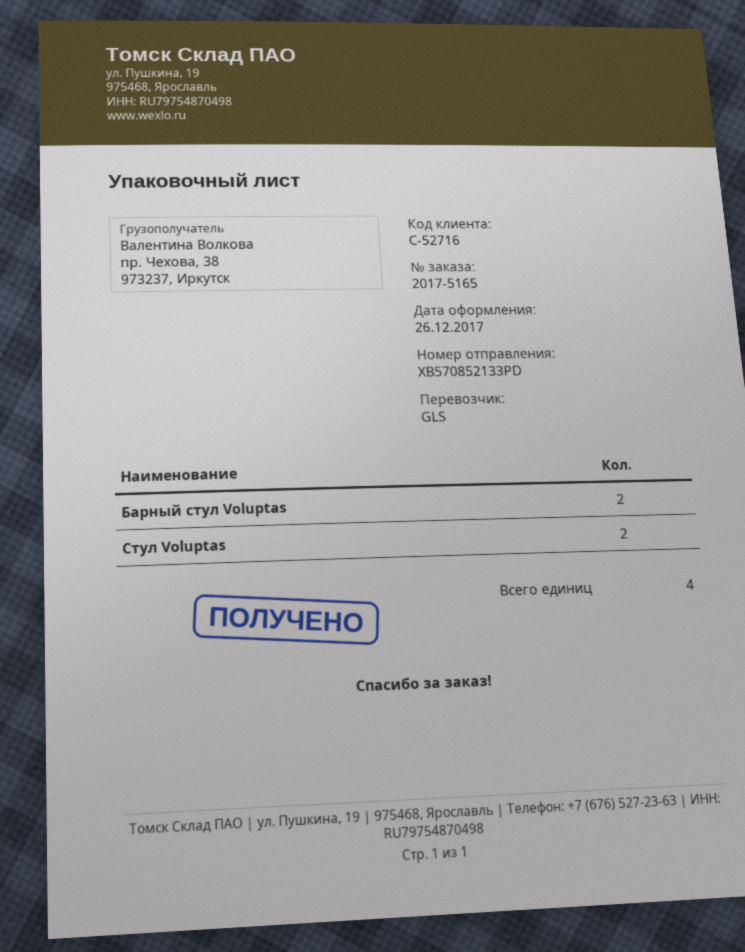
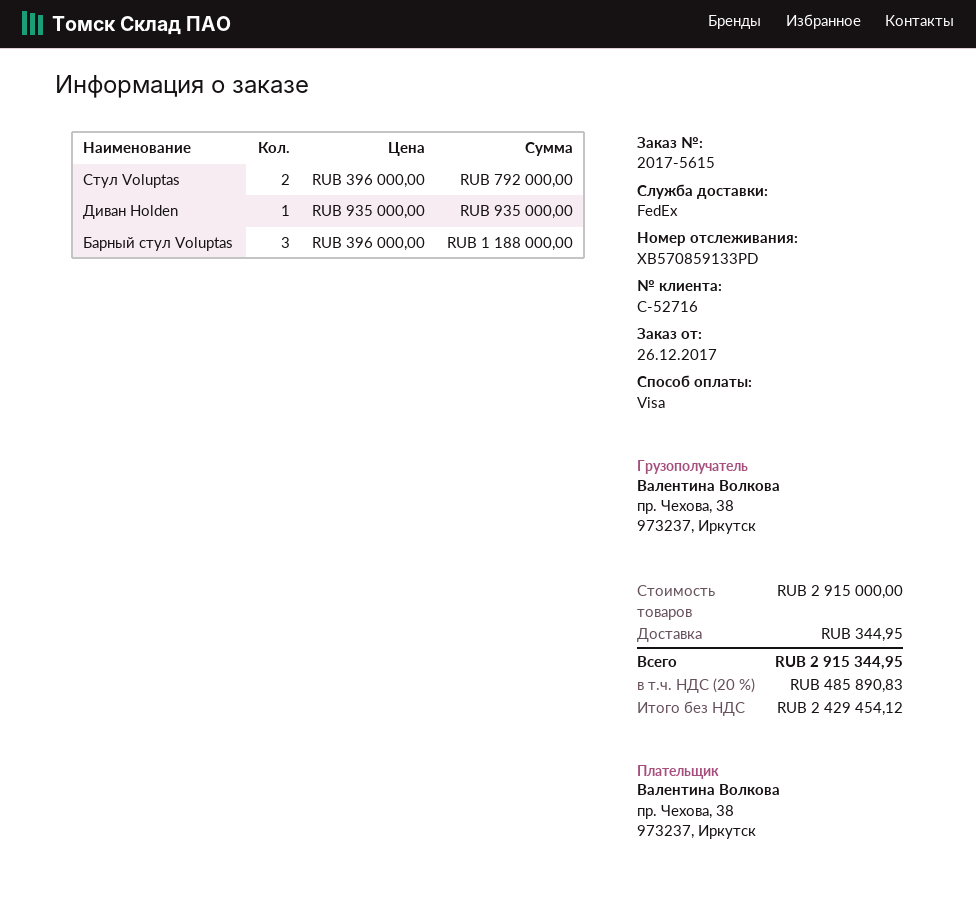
order number: 2017-5165 -> 2017-5615
shipping method: GLS -> FedEx
tracking number: XB570852133PD -> XB570859133PD
Барный стул Voluptas: 2 -> 3
Диван Holden: none -> 1

